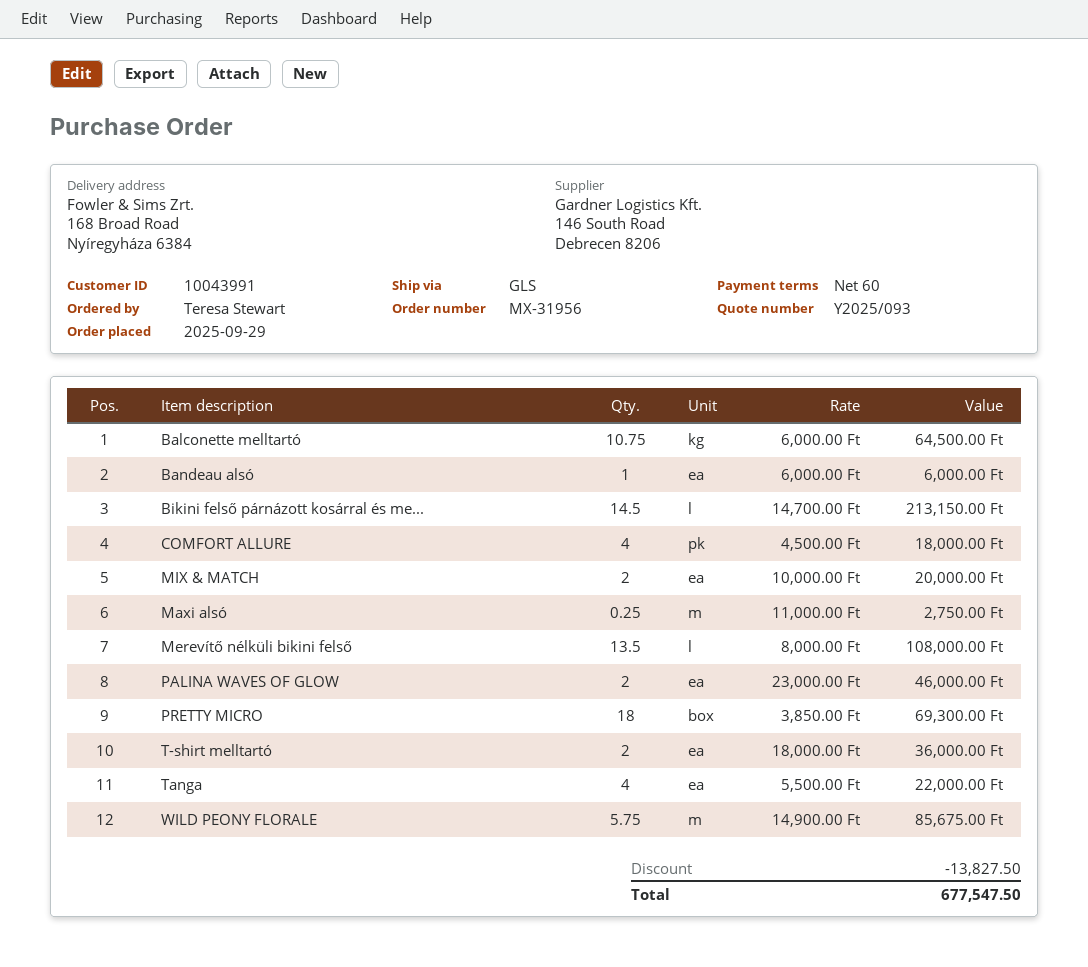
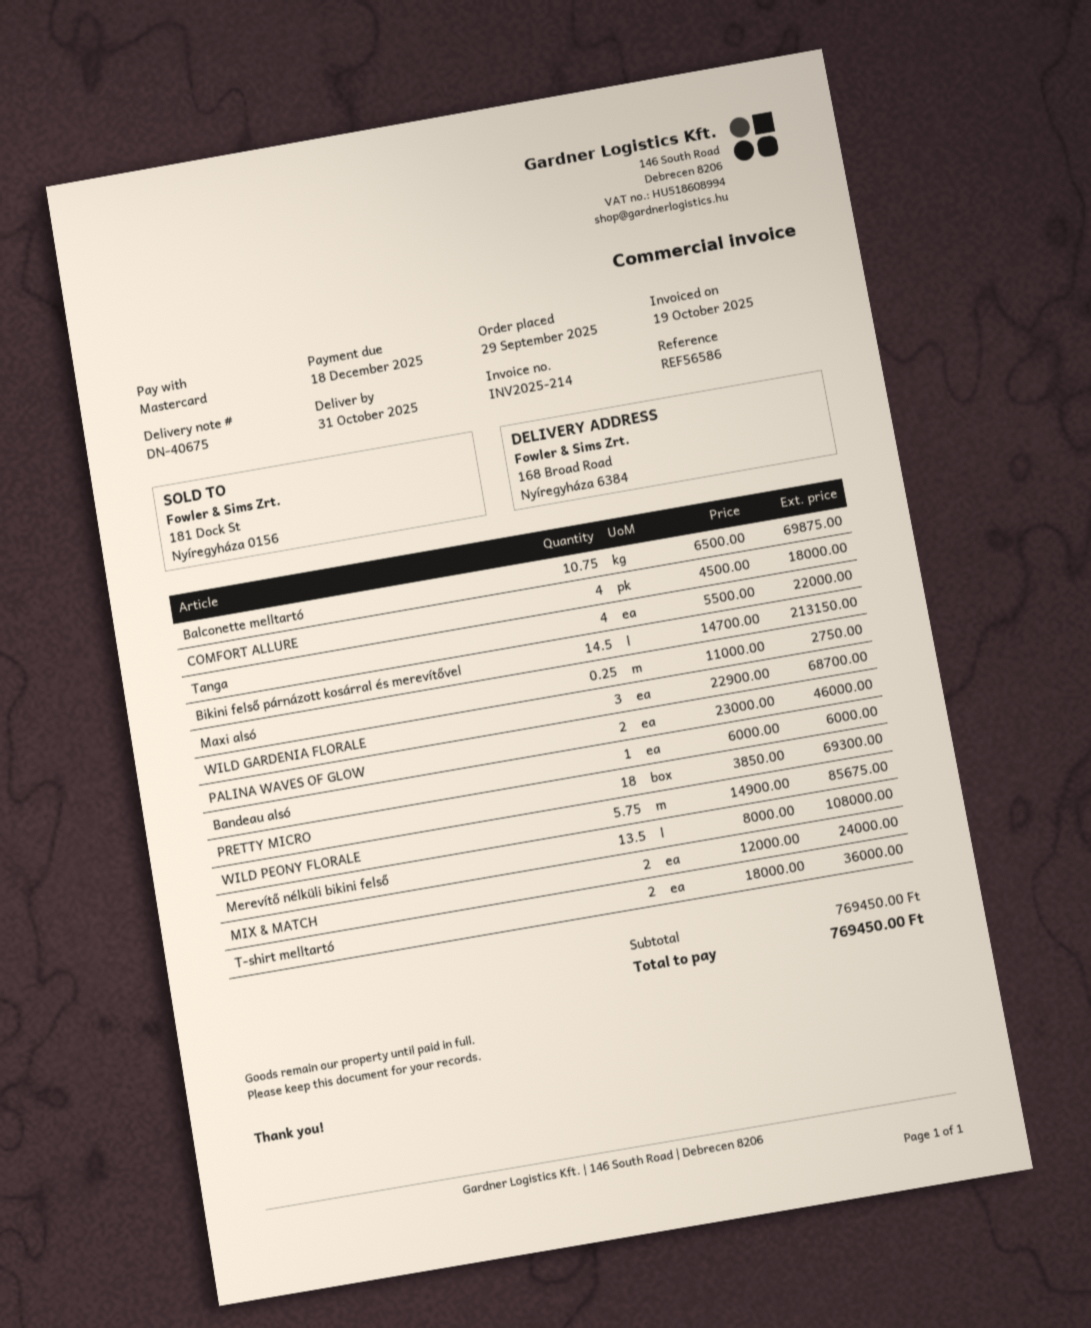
Balconette melltartó: 10.75 x 6000.00 = 64500.00 -> 10.75 x 6500.00 = 69875.00
MIX & MATCH: 2 x 10000.00 = 20000.00 -> 2 x 12000.00 = 24000.00
WILD GARDENIA FLORALE: none -> 3 x 22900.00 = 68700.00
discount: 13827.50 -> none
total: 677547.50 -> 769450.00

